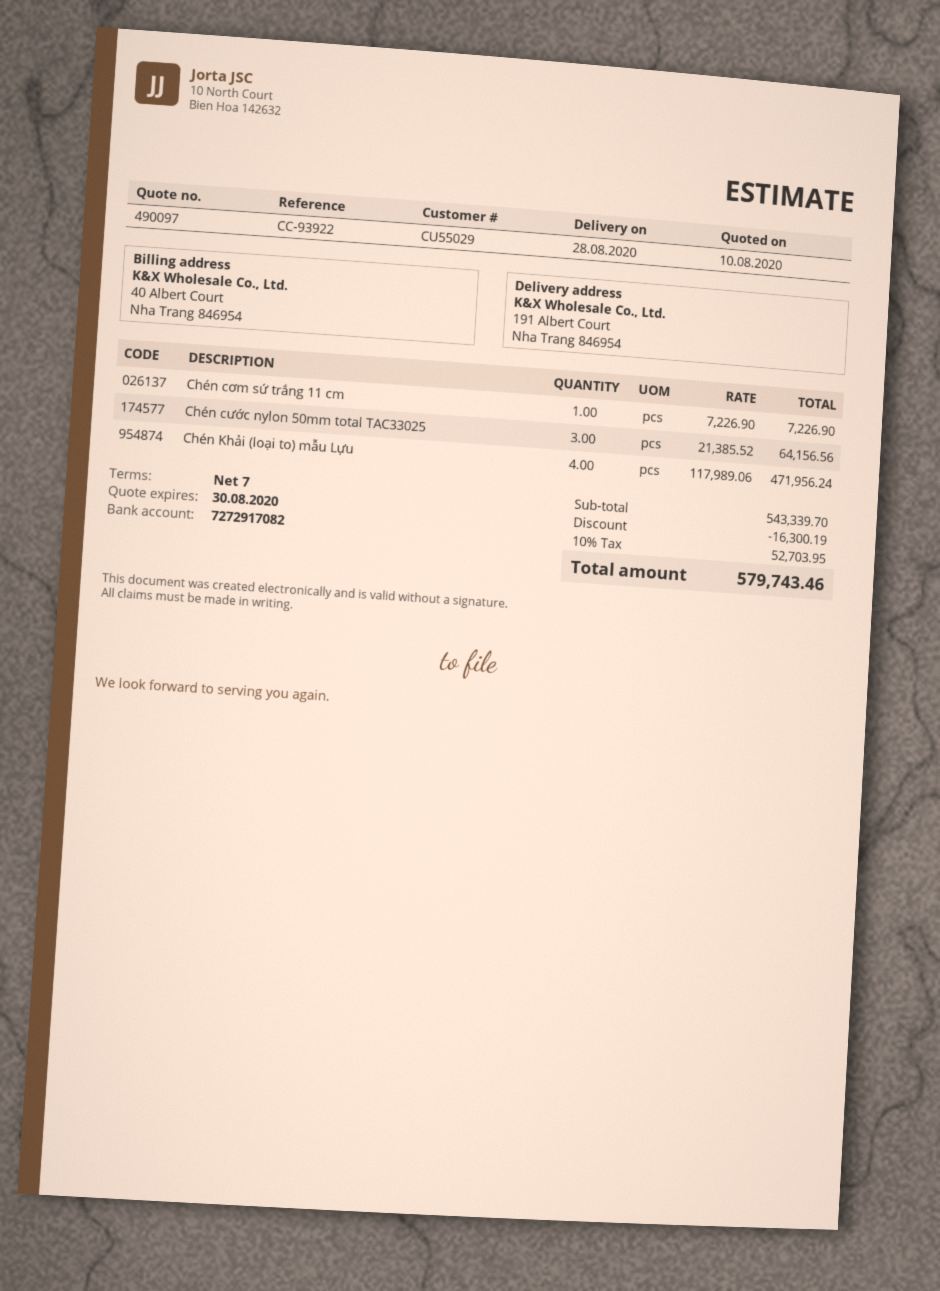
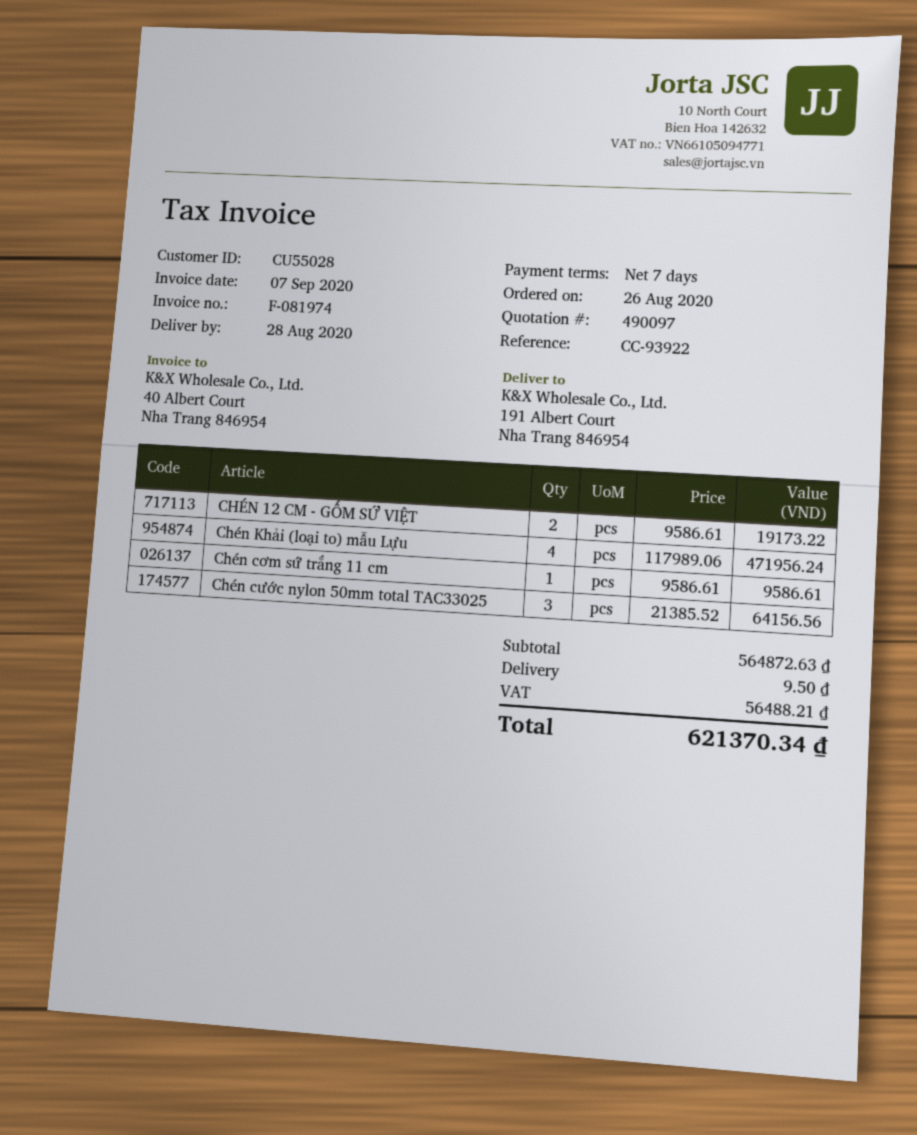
customer number: CU55029 -> CU55028
Chén cơm sứ trắng 11 cm: 1 x 7226.90 = 7226.90 -> 1 x 9586.61 = 9586.61
CHÉN 12 CM - GỐM SỨ VIỆT: none -> 2 x 9586.61 = 19173.22
subtotal: 543339.70 -> 564872.63
discount: 16300.19 -> none
shipping: none -> 9.50
tax: 52703.95 -> 56488.21
total: 579743.46 -> 621370.34

